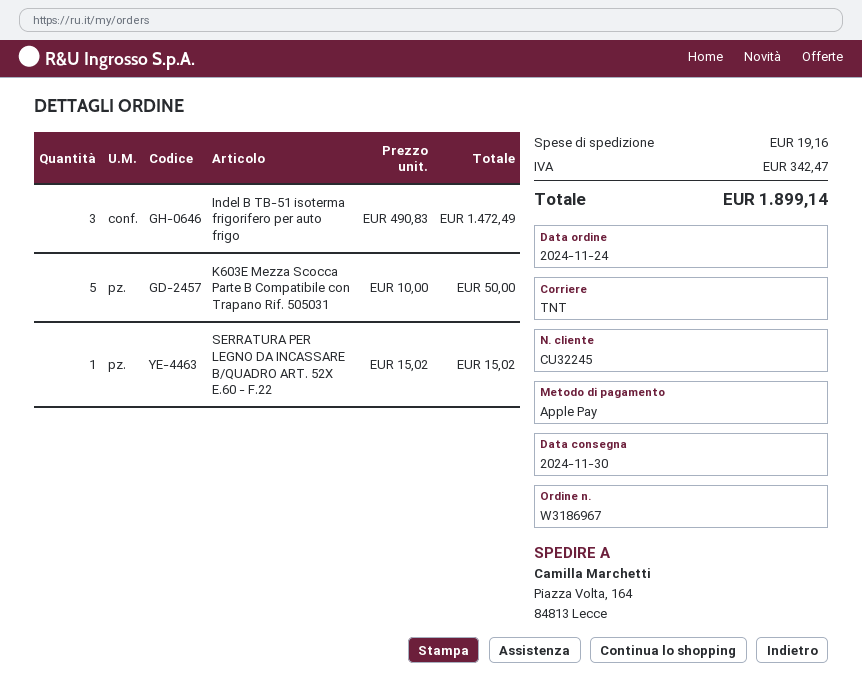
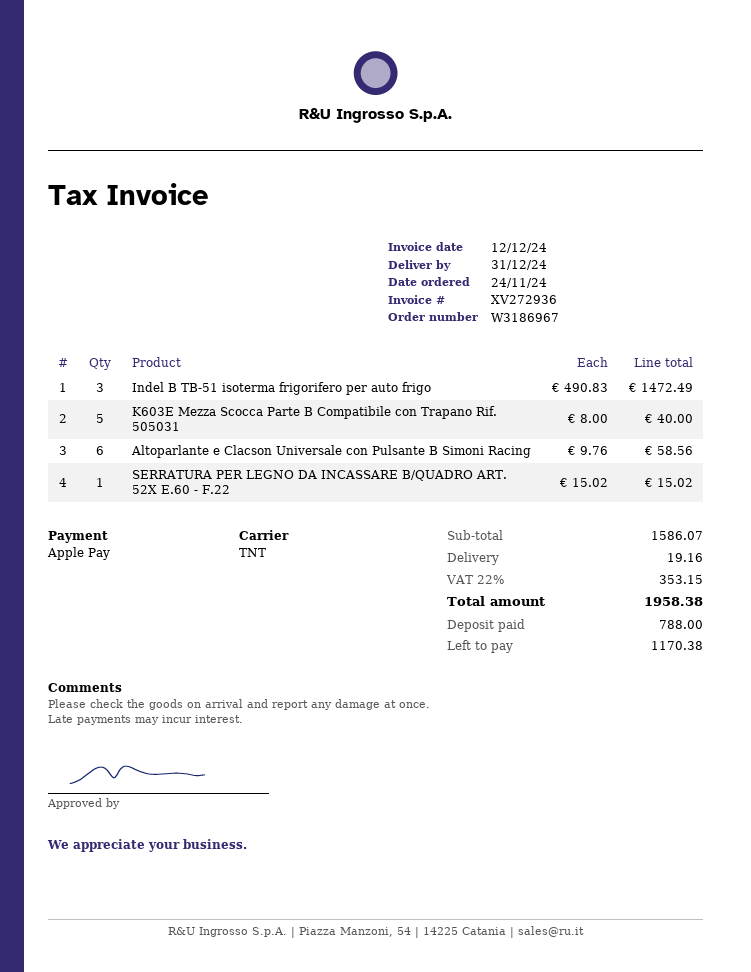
delivery date: 2024-11-30 -> 2024-12-31
K603E Mezza Scocca Parte B Compatibile con Trapano Rif. 505031: 5 x 10.00 = 50.00 -> 5 x 8.00 = 40.00
Altoparlante e Clacson Universale con Pulsante B Simoni Racing: none -> 6 x 9.76 = 58.56
tax: 342.47 -> 353.15
total: 1899.14 -> 1958.38

